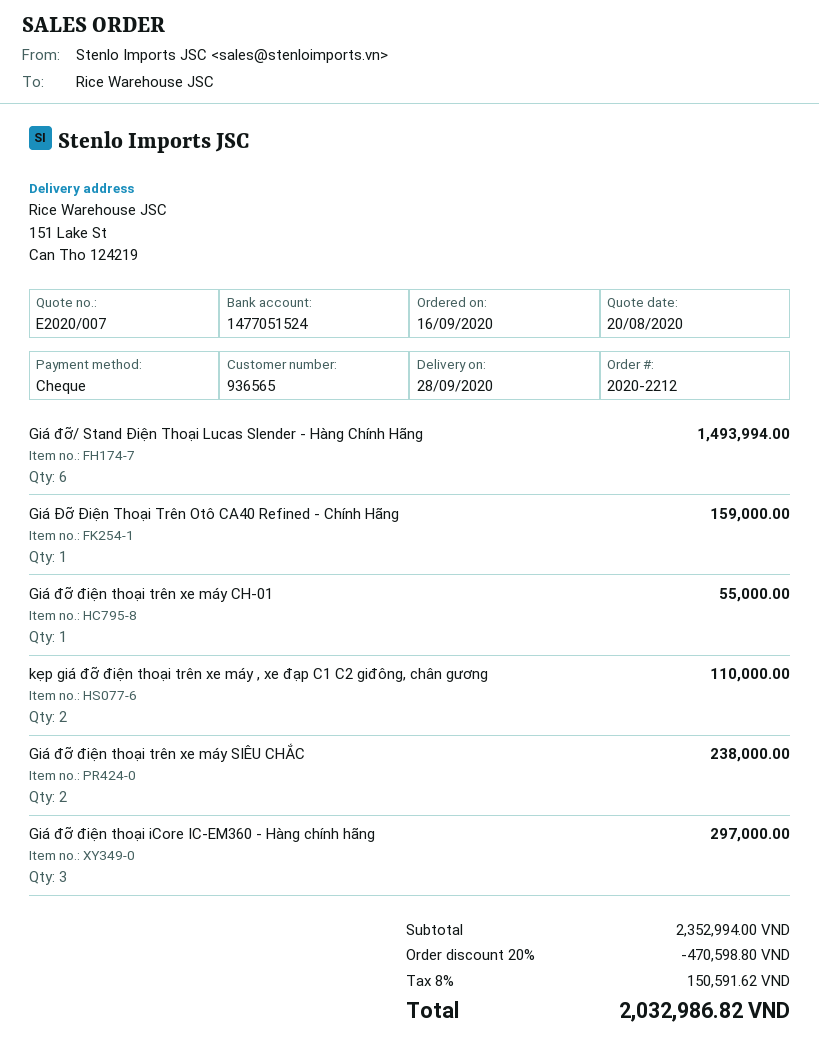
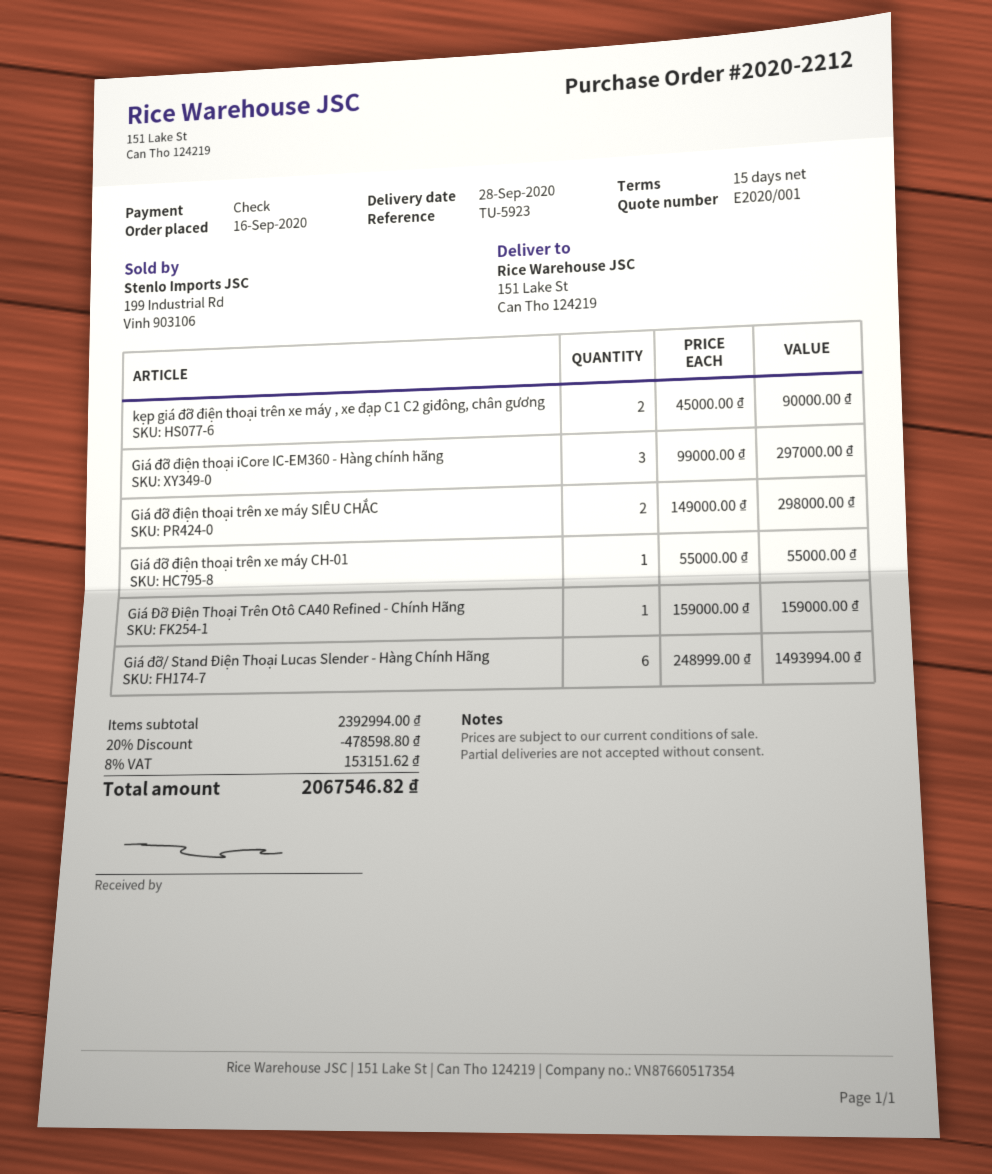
quote number: E2020/007 -> E2020/001
kẹp giá đỡ điện thoại trên xe máy , xe đạp C1 C2 giđông, chân gương: 2 for 110000.00 -> 2 for 90000.00
Giá đỡ điện thoại trên xe máy SIÊU CHẮC: 2 for 238000.00 -> 2 for 298000.00
subtotal: 2352994.00 -> 2392994.00
discount: 20% = 470598.80 -> 20% = 478598.80
tax: 8% = 150591.62 -> 8% = 153151.62
total: 2032986.82 -> 2067546.82

